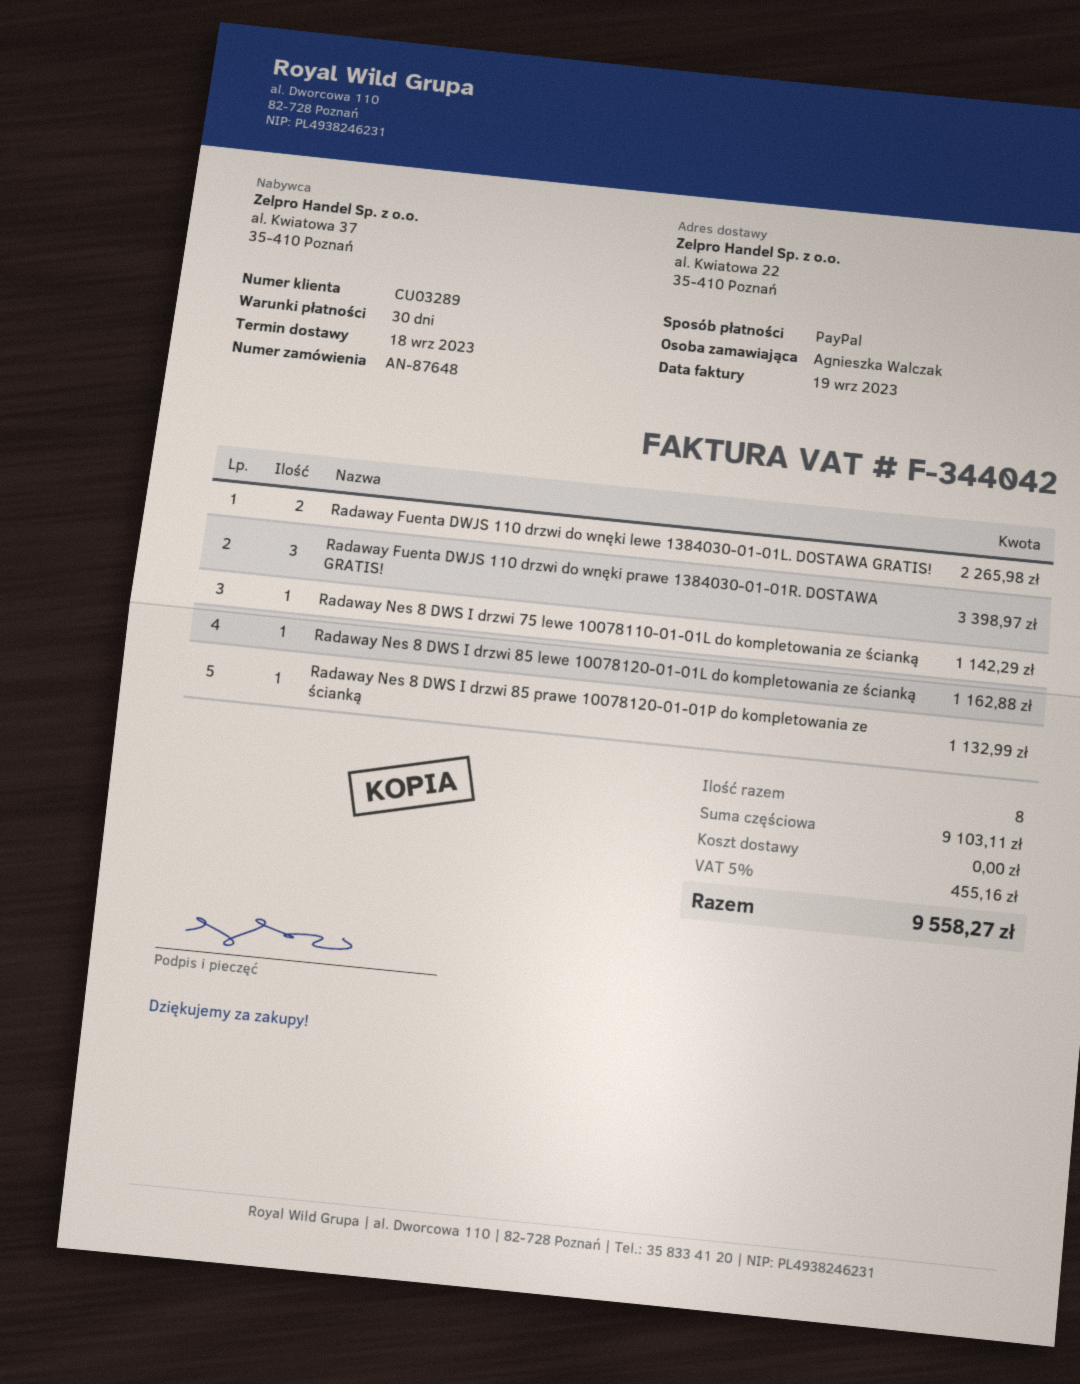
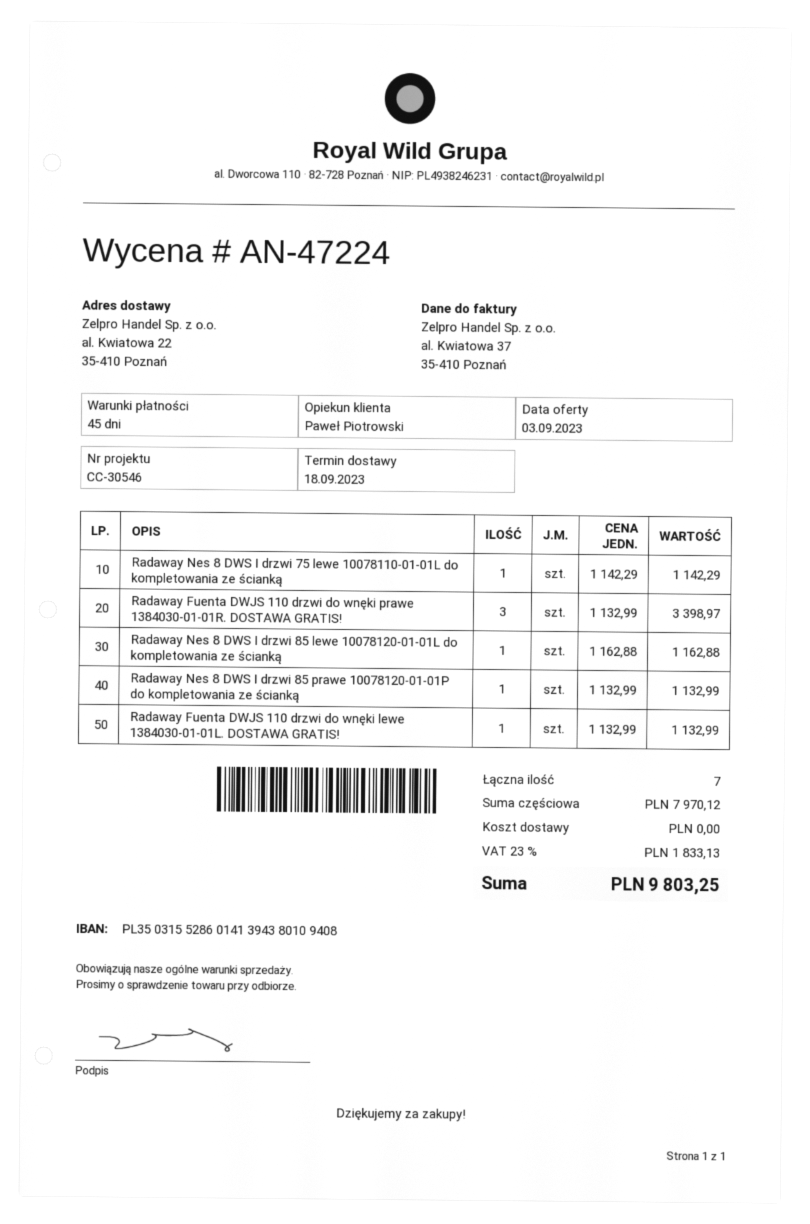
payment terms: 30 days -> 45 days
Radaway Fuenta DWJS 110 drzwi do wnęki lewe 1384030-01-01L. DOSTAWA GRATIS!: 2 for 2265.98 -> 1 for 1132.99
total quantity: 8 -> 7
subtotal: 9103.11 -> 7970.12
tax: 5% = 455.16 -> 23% = 1833.13
total: 9558.27 -> 9803.25

